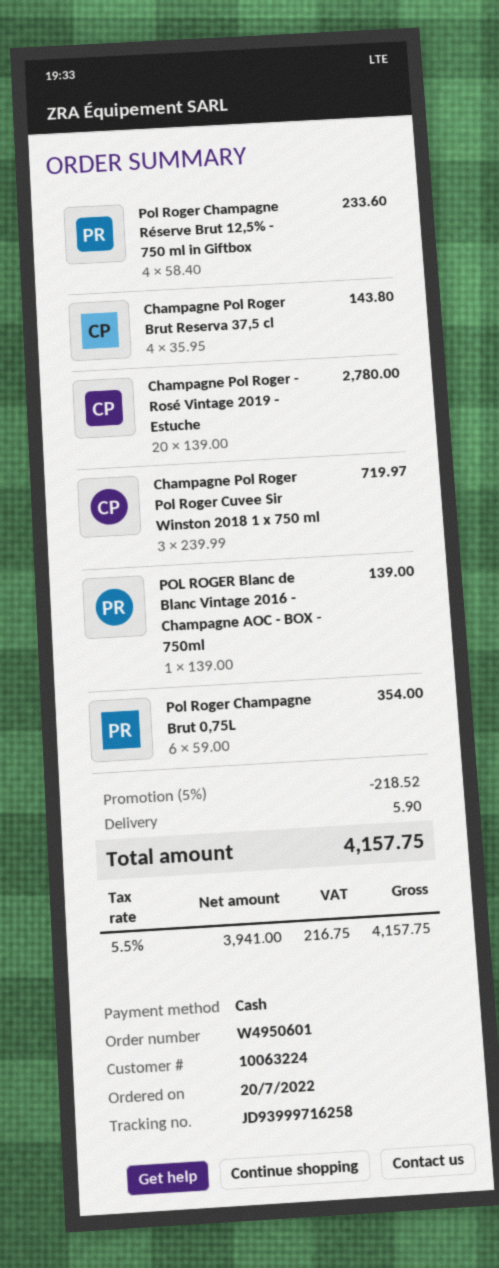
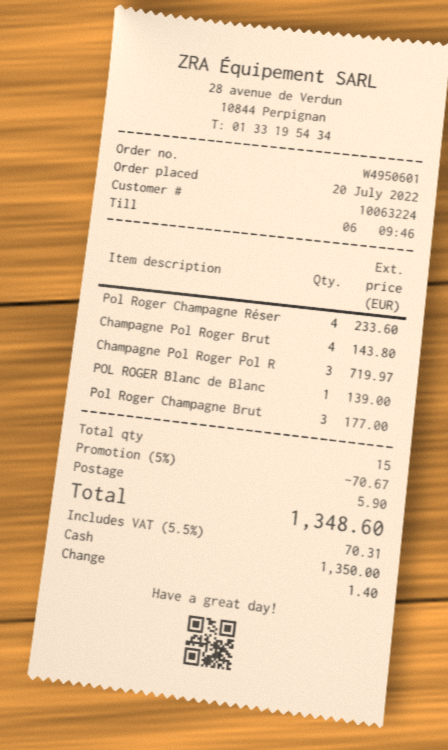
Champagne Pol Roger - Rosé Vintage 2019 - Estuche: 20 for 2780.00 -> none
Pol Roger Champagne Brut 0,75L: 6 for 354.00 -> 3 for 177.00
discount: 5% = 218.52 -> 5% = 70.67
tax: 5.5% = 216.75 -> 5.5% = 70.31
total: 4157.75 -> 1348.60

